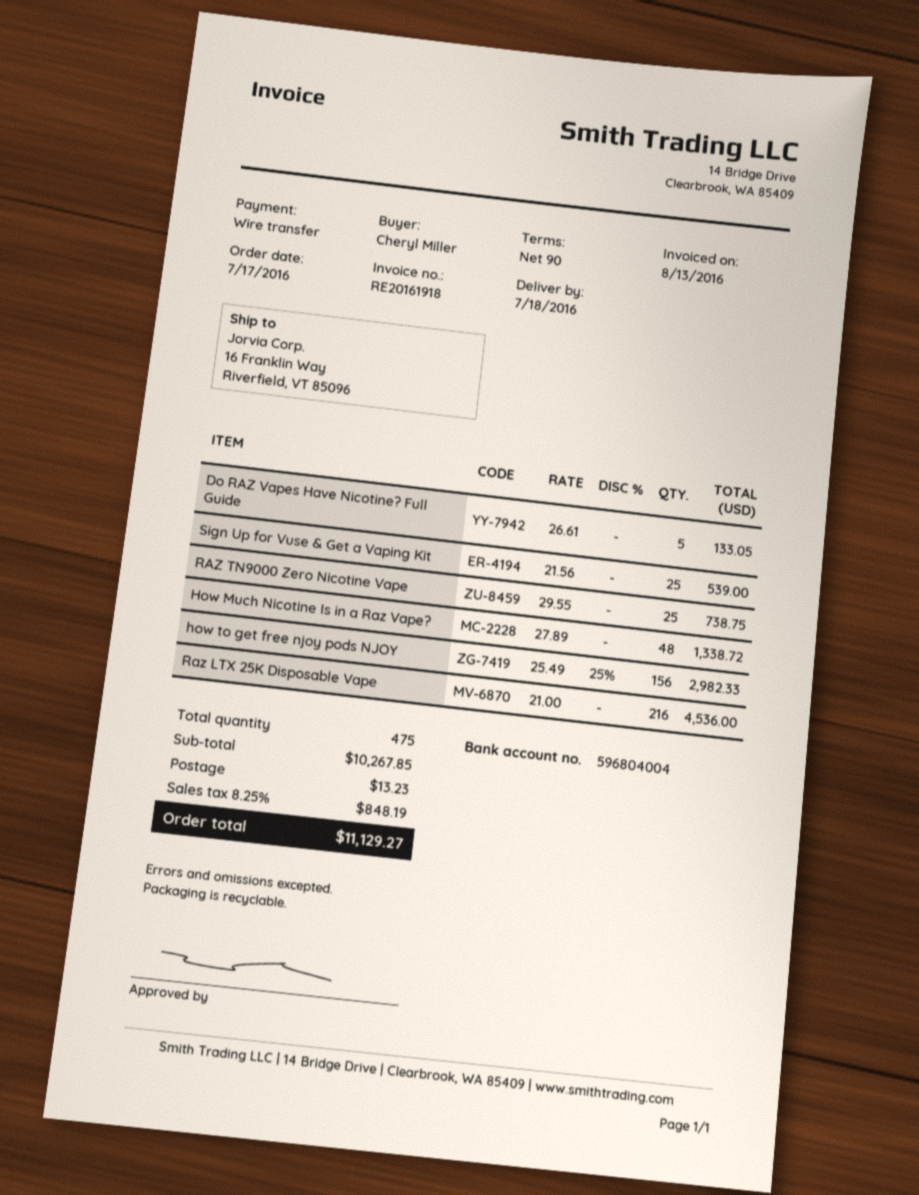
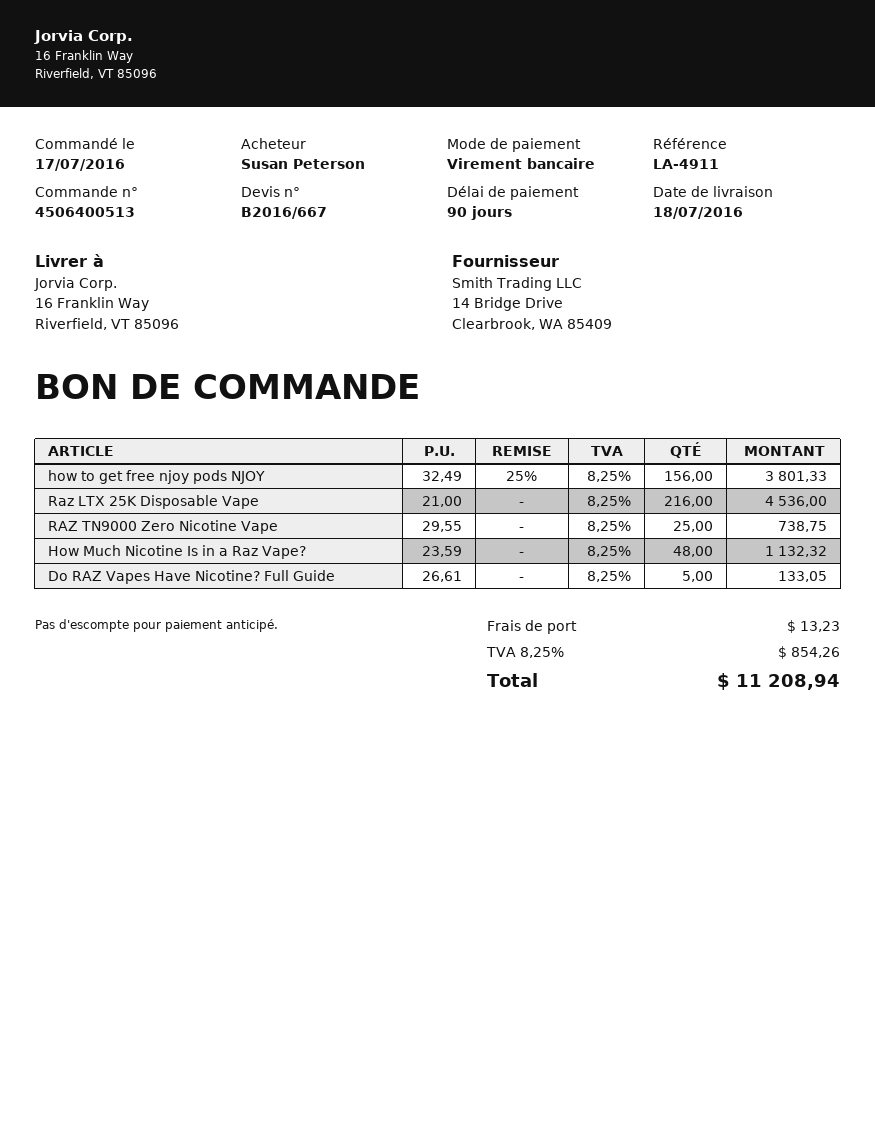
ordered by: Cheryl Miller -> Susan Peterson
Sign Up for Vuse & Get a Vaping Kit: 25 x 21.56 = 539.00 -> none
How Much Nicotine Is in a Raz Vape?: 48 x 27.89 = 1338.72 -> 48 x 23.59 = 1132.32
how to get free njoy pods NJOY: 156 x 25.49 - 25% = 2982.33 -> 156 x 32.49 - 25% = 3801.33
tax: 8.25% = 848.19 -> 8.25% = 854.26
total: 11129.27 -> 11208.94

